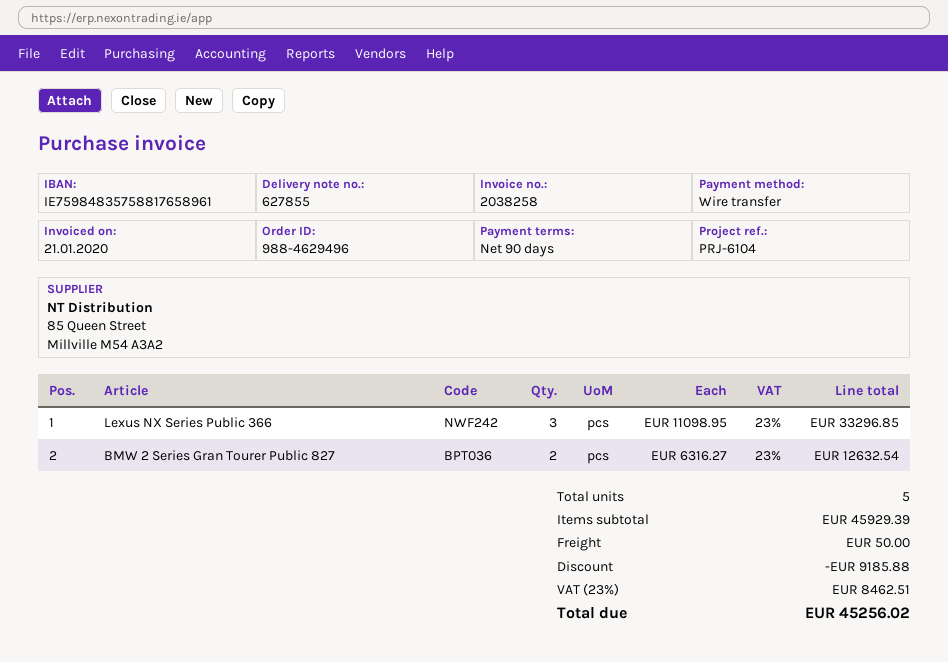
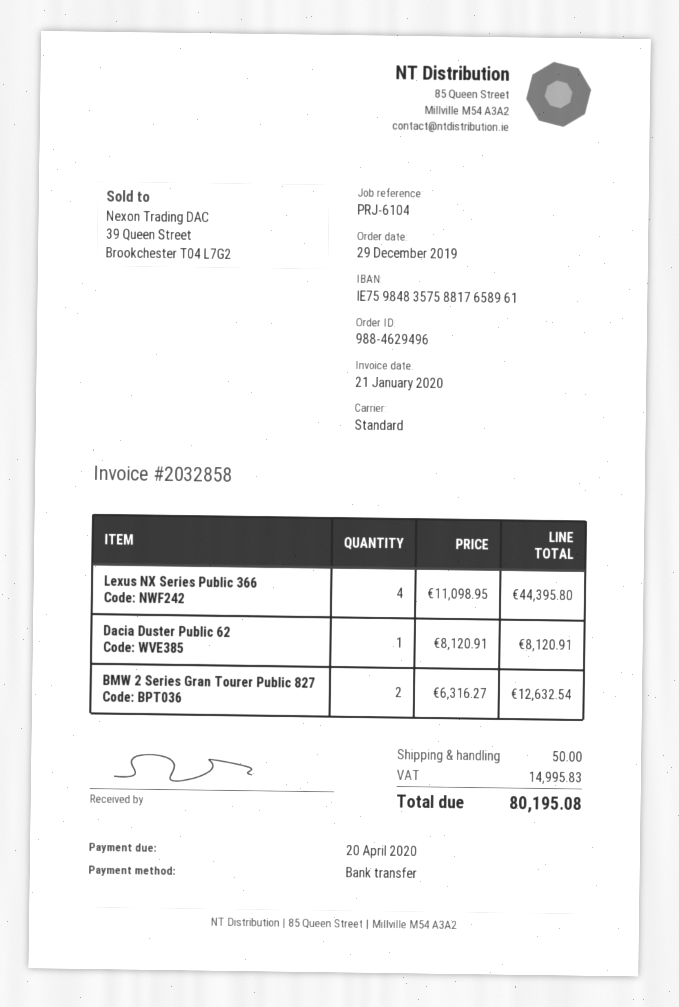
invoice number: 2038258 -> 2032858
Lexus NX Series Public 366: 3 x 11098.95 = 33296.85 -> 4 x 11098.95 = 44395.80
Dacia Duster Public 62: none -> 1 x 8120.91 = 8120.91
discount: 9185.88 -> none
tax: 8462.51 -> 14995.83
total: 45256.02 -> 80195.08

